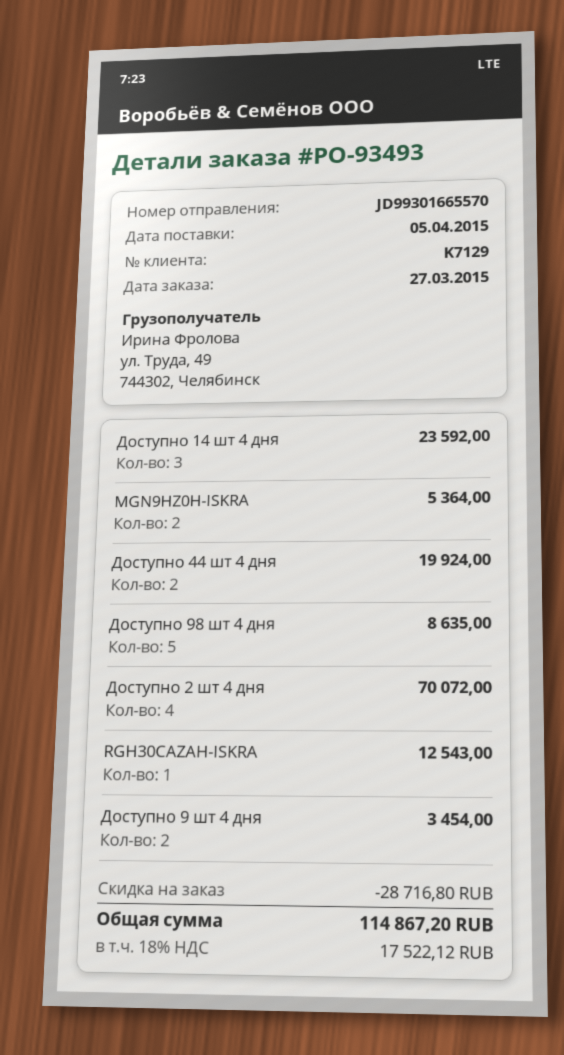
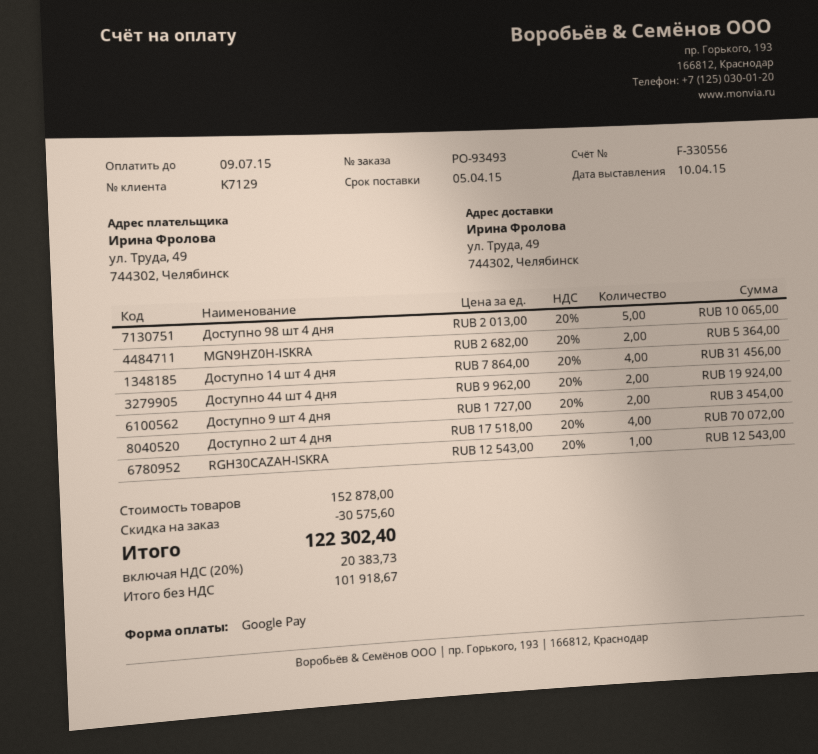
Доступно 14 шт 4 дня: 3 for 23592.00 -> 4 for 31456.00
Доступно 98 шт 4 дня: 5 for 8635.00 -> 5 for 10065.00
discount: 28716.80 -> 30575.60
tax: 18% = 17522.12 -> 20% = 20383.73
total: 114867.20 -> 122302.40

